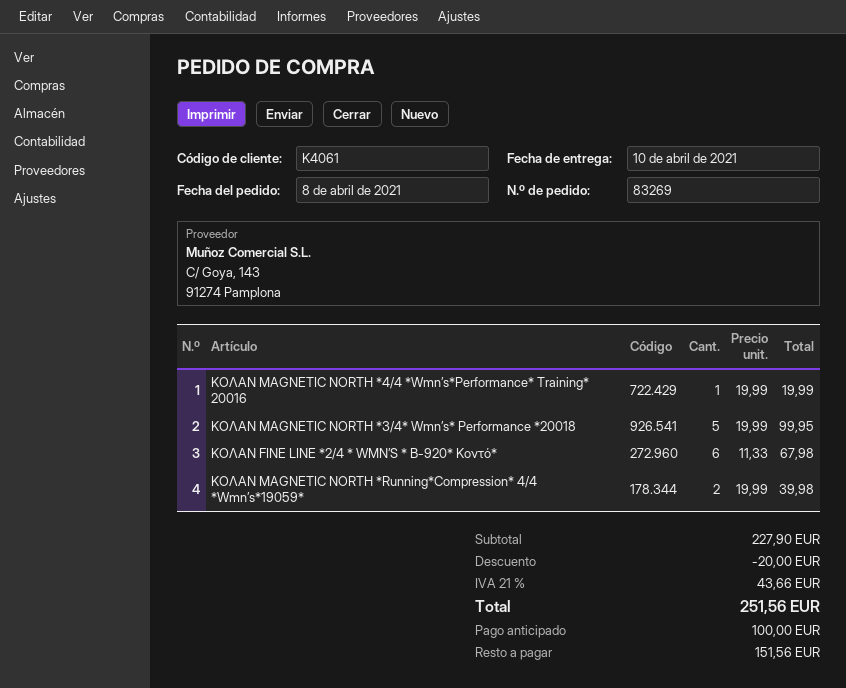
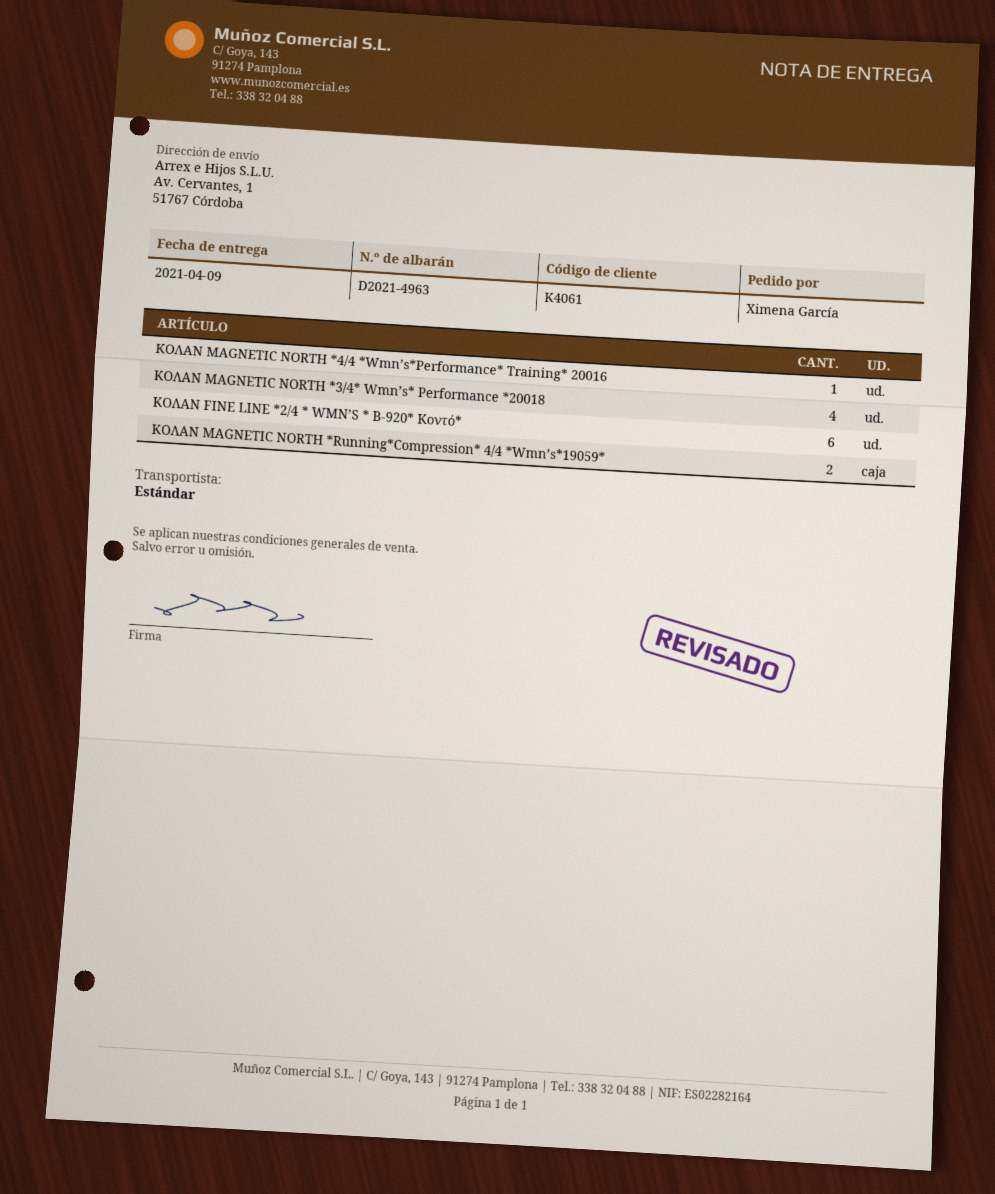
delivery date: 2021-04-10 -> 2021-04-09
ΚΟΛΑΝ MAGNETIC NORTH *3/4* Wmn’s* Performance *20018: 5 -> 4

